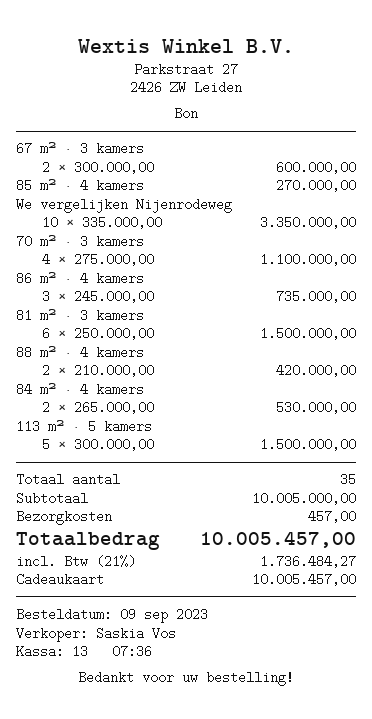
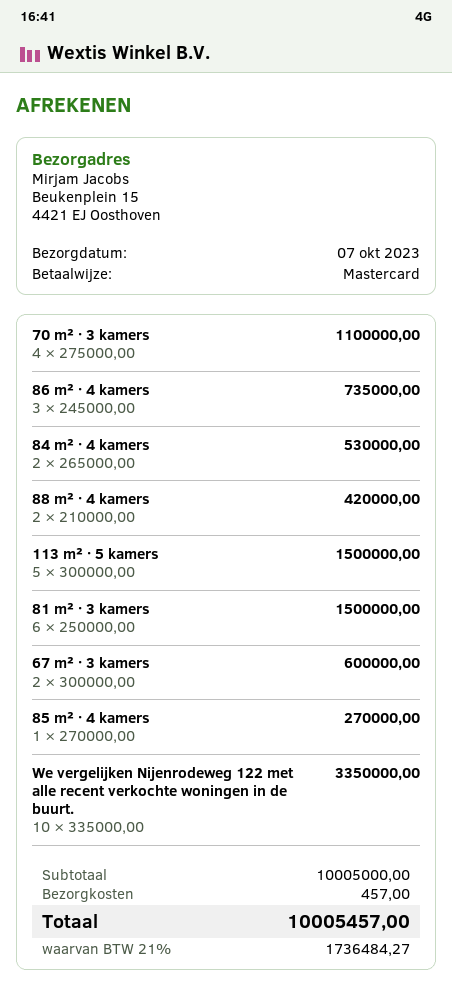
payment method: gift card -> Mastercard

